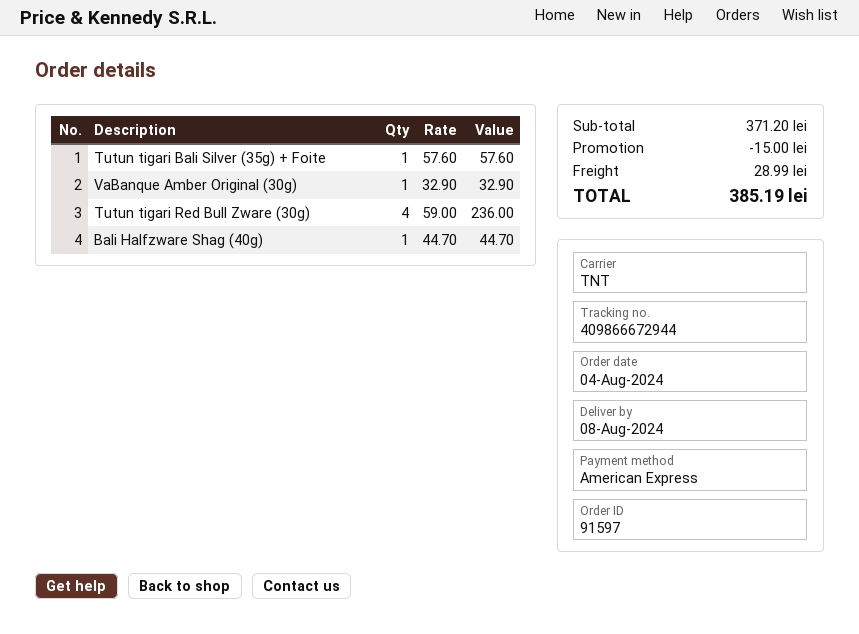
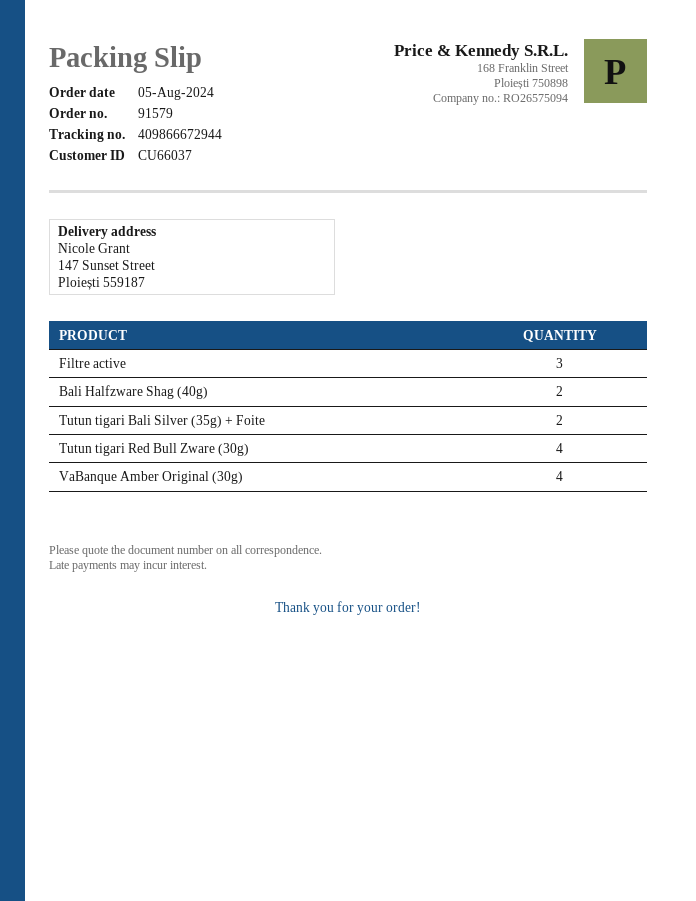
order number: 91597 -> 91579
order date: 2024-08-04 -> 2024-08-05
Tutun tigari Bali Silver (35g) + Foite: 1 -> 2
VaBanque Amber Original (30g): 1 -> 4
Bali Halfzware Shag (40g): 1 -> 2
Filtre active: none -> 3

